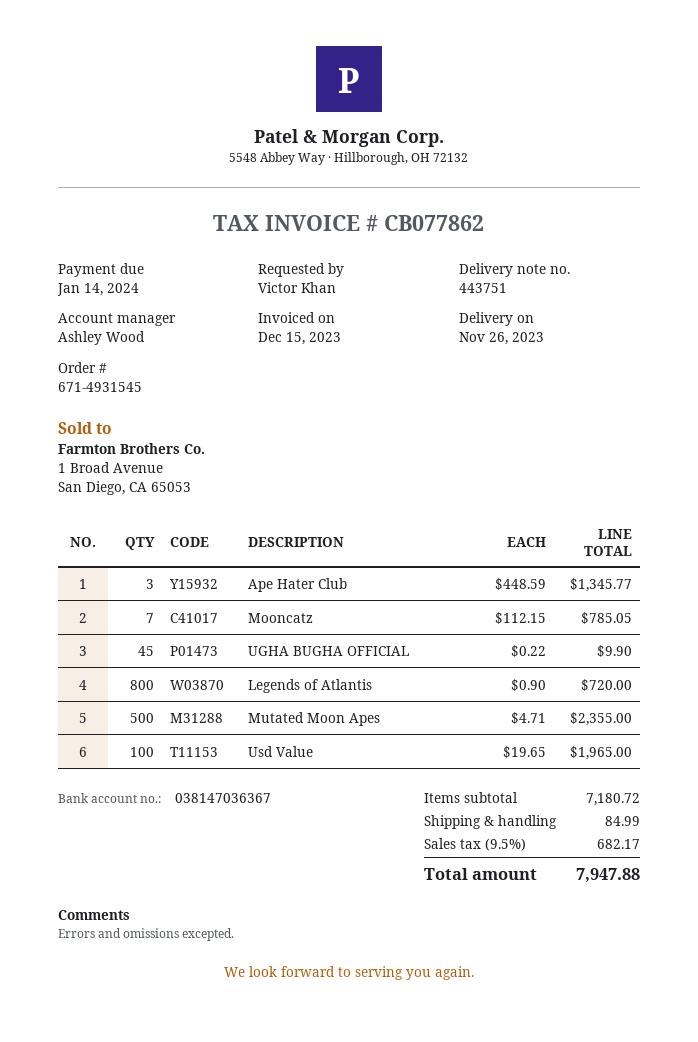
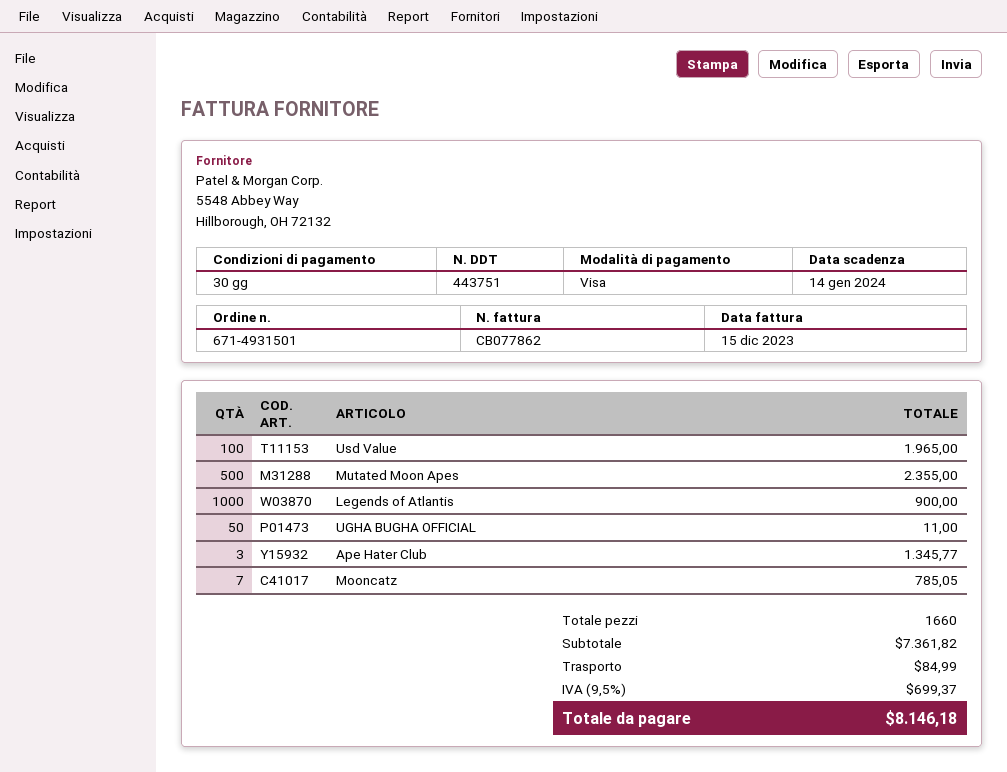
order number: 671-4931545 -> 671-4931501
UGHA BUGHA OFFICIAL: 45 for 9.90 -> 50 for 11.00
Legends of Atlantis: 800 for 720.00 -> 1000 for 900.00
subtotal: 7180.72 -> 7361.82
tax: 9.5% = 682.17 -> 9.5% = 699.37
total: 7947.88 -> 8146.18

